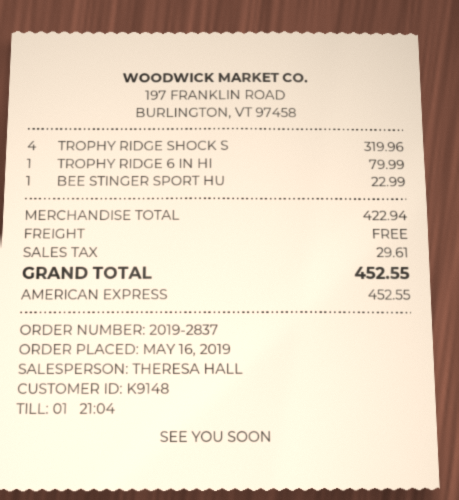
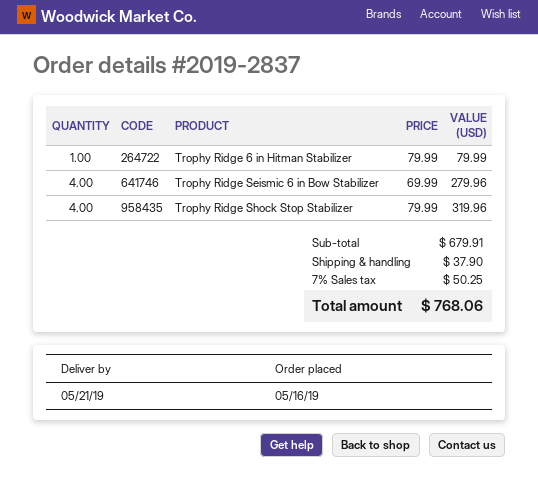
BEE STINGER SPORT HU: 1 for 22.99 -> none
Trophy Ridge Seismic 6 in Bow Stabilizer: none -> 4 for 279.96
subtotal: 422.94 -> 679.91
shipping: 0.00 -> 37.90
tax: 29.61 -> 50.25
total: 452.55 -> 768.06

